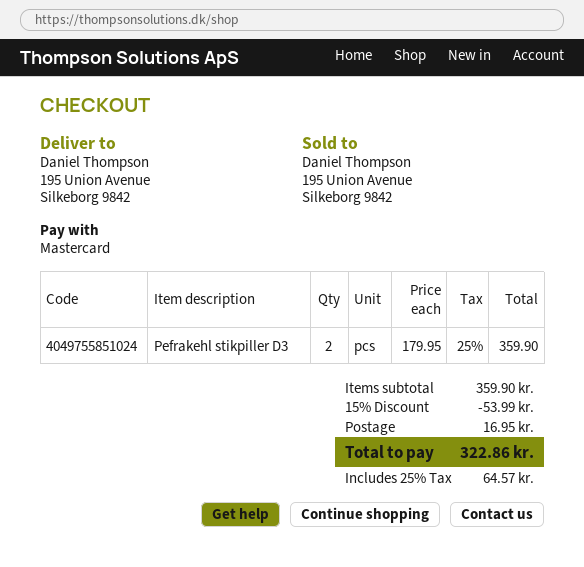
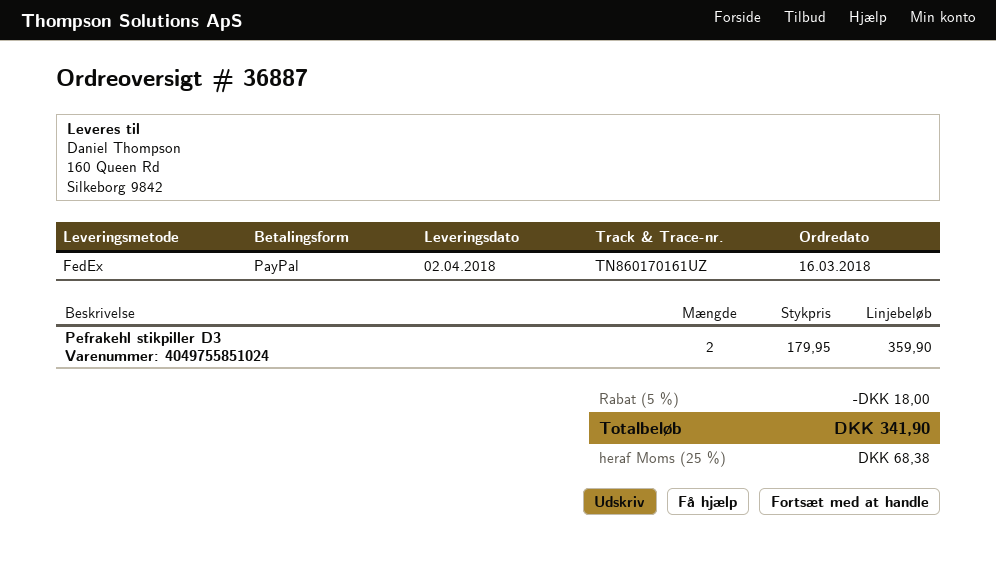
payment method: Mastercard -> PayPal
ship to: 195 Union Avenue, Silkeborg 9842 -> 160 Queen Rd, Silkeborg 9842
discount: 15% = 53.99 -> 5% = 18.00
shipping: 16.95 -> none
tax: 25% = 64.57 -> 25% = 68.38
total: 322.86 -> 341.90

